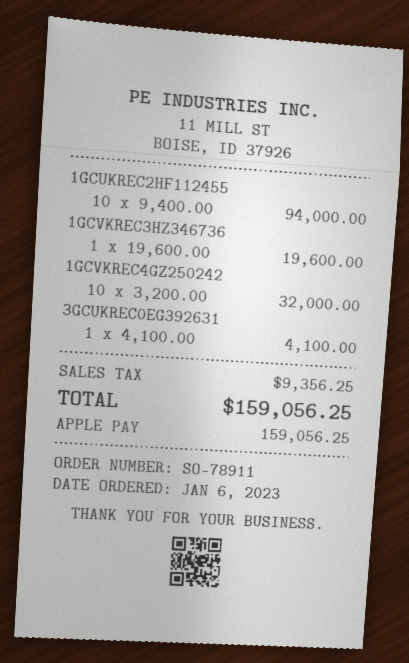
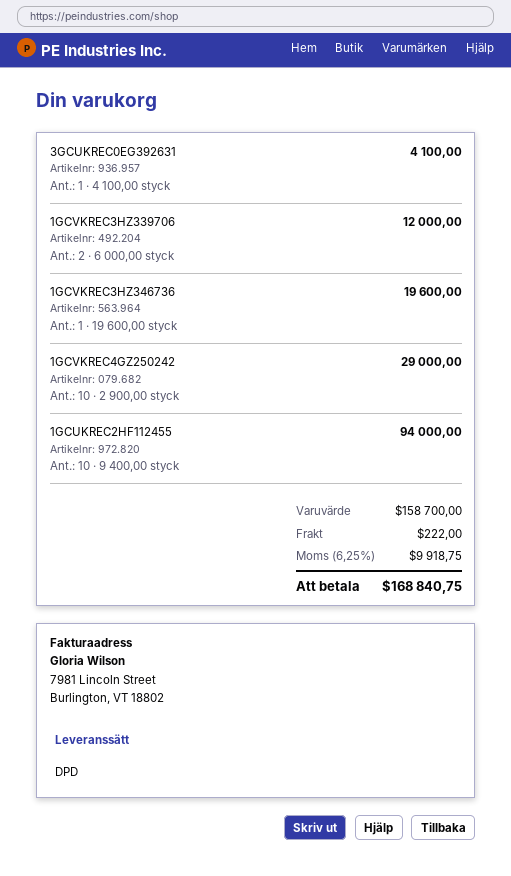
1GCVKREC4GZ250242: 10 x 3200.00 = 32000.00 -> 10 x 2900.00 = 29000.00
1GCVKREC3HZ339706: none -> 2 x 6000.00 = 12000.00
shipping: none -> 222.00
tax: 9356.25 -> 9918.75
total: 159056.25 -> 168840.75

